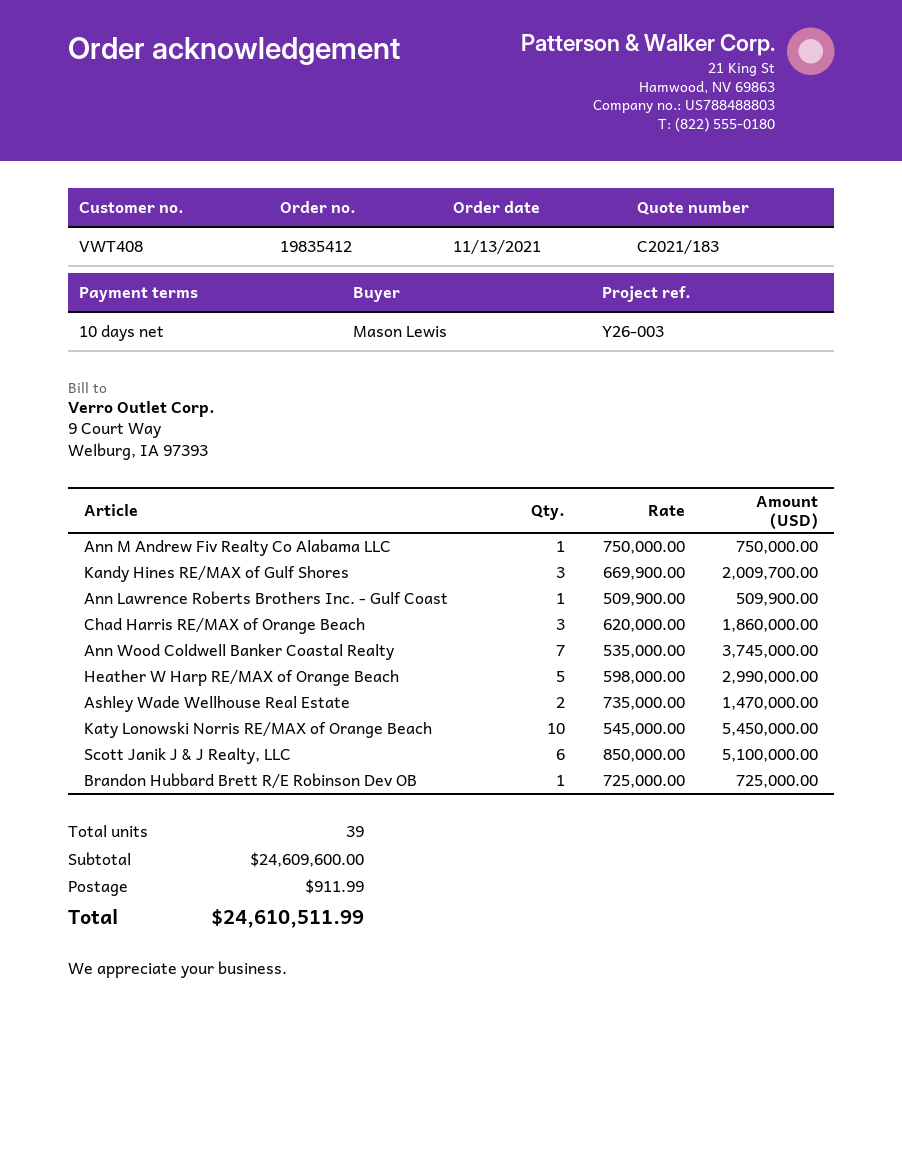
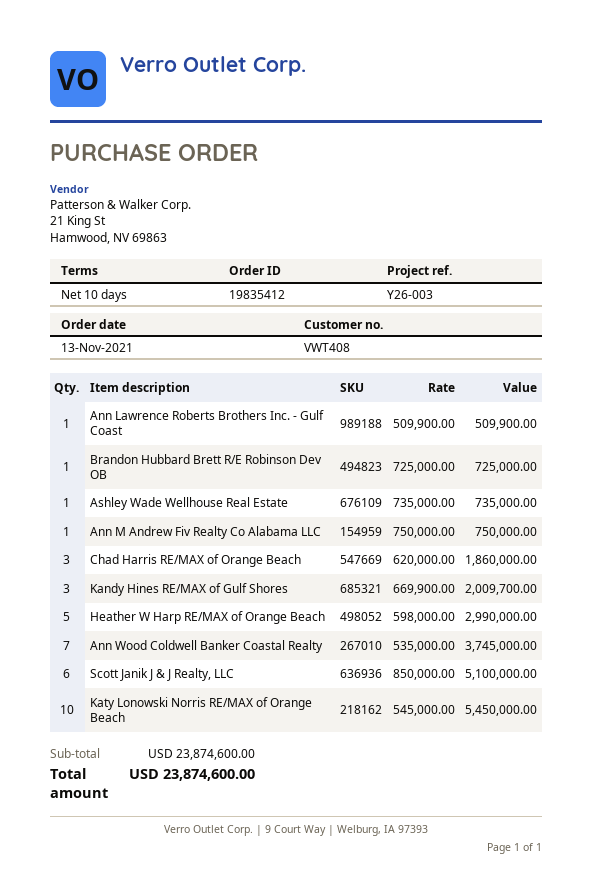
Ashley Wade Wellhouse Real Estate: 2 x 735000.00 = 1470000.00 -> 1 x 735000.00 = 735000.00
subtotal: 24609600.00 -> 23874600.00
shipping: 911.99 -> none
total: 24610511.99 -> 23874600.00

